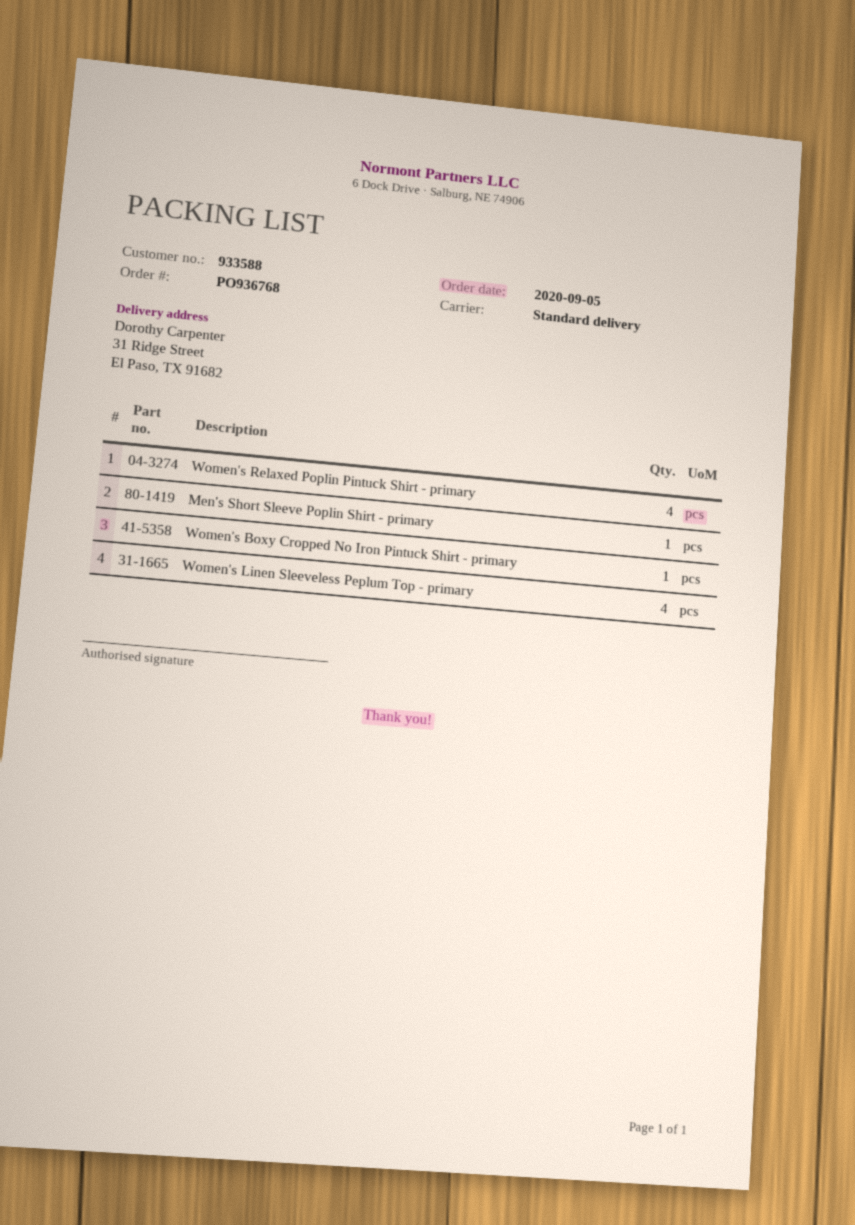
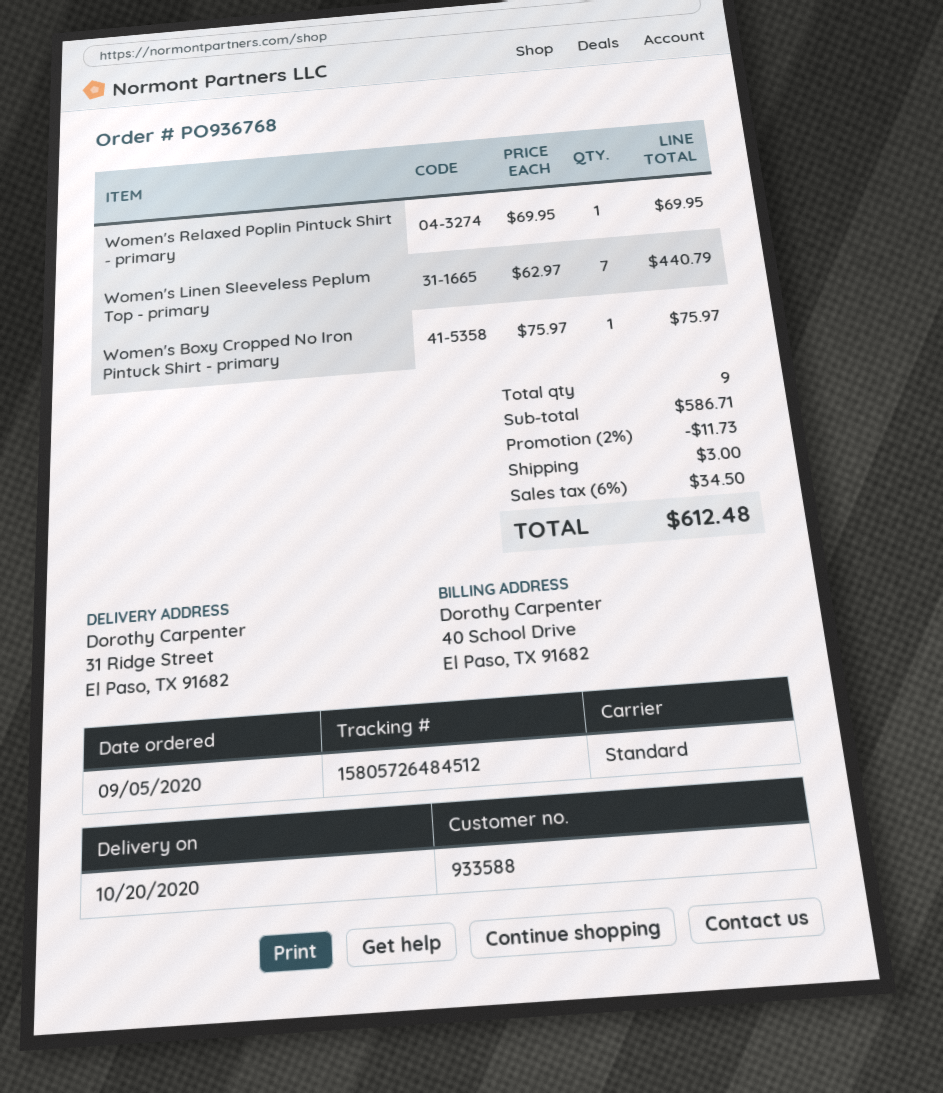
Women's Relaxed Poplin Pintuck Shirt - primary: 4 -> 1
Men's Short Sleeve Poplin Shirt - primary: 1 -> none
Women's Linen Sleeveless Peplum Top - primary: 4 -> 7

